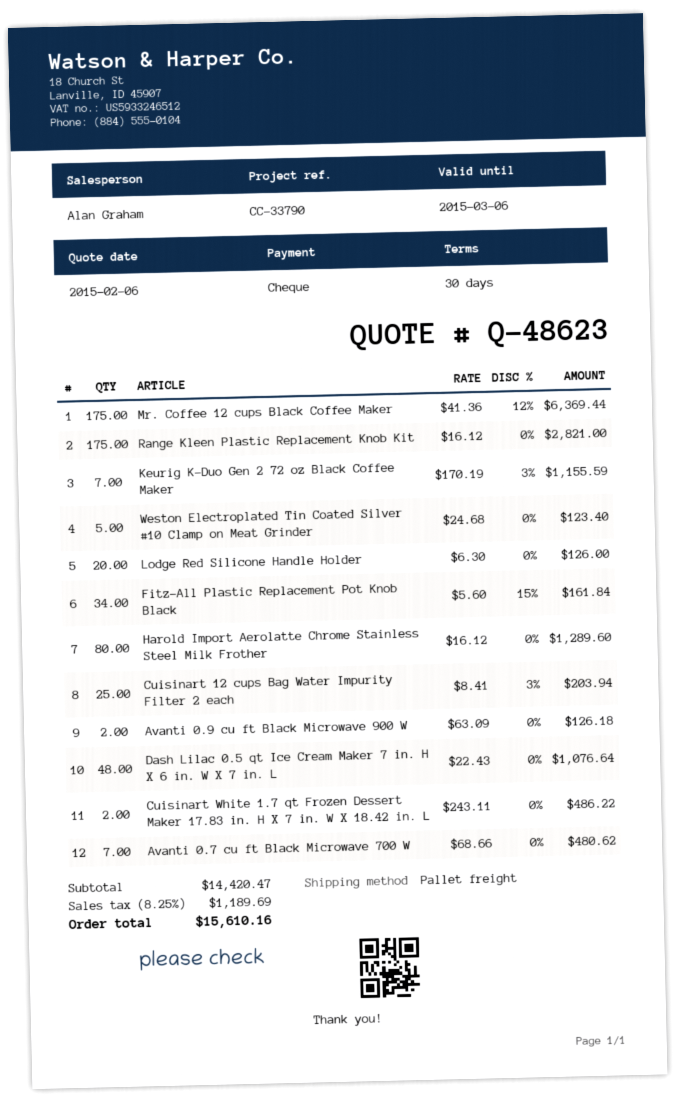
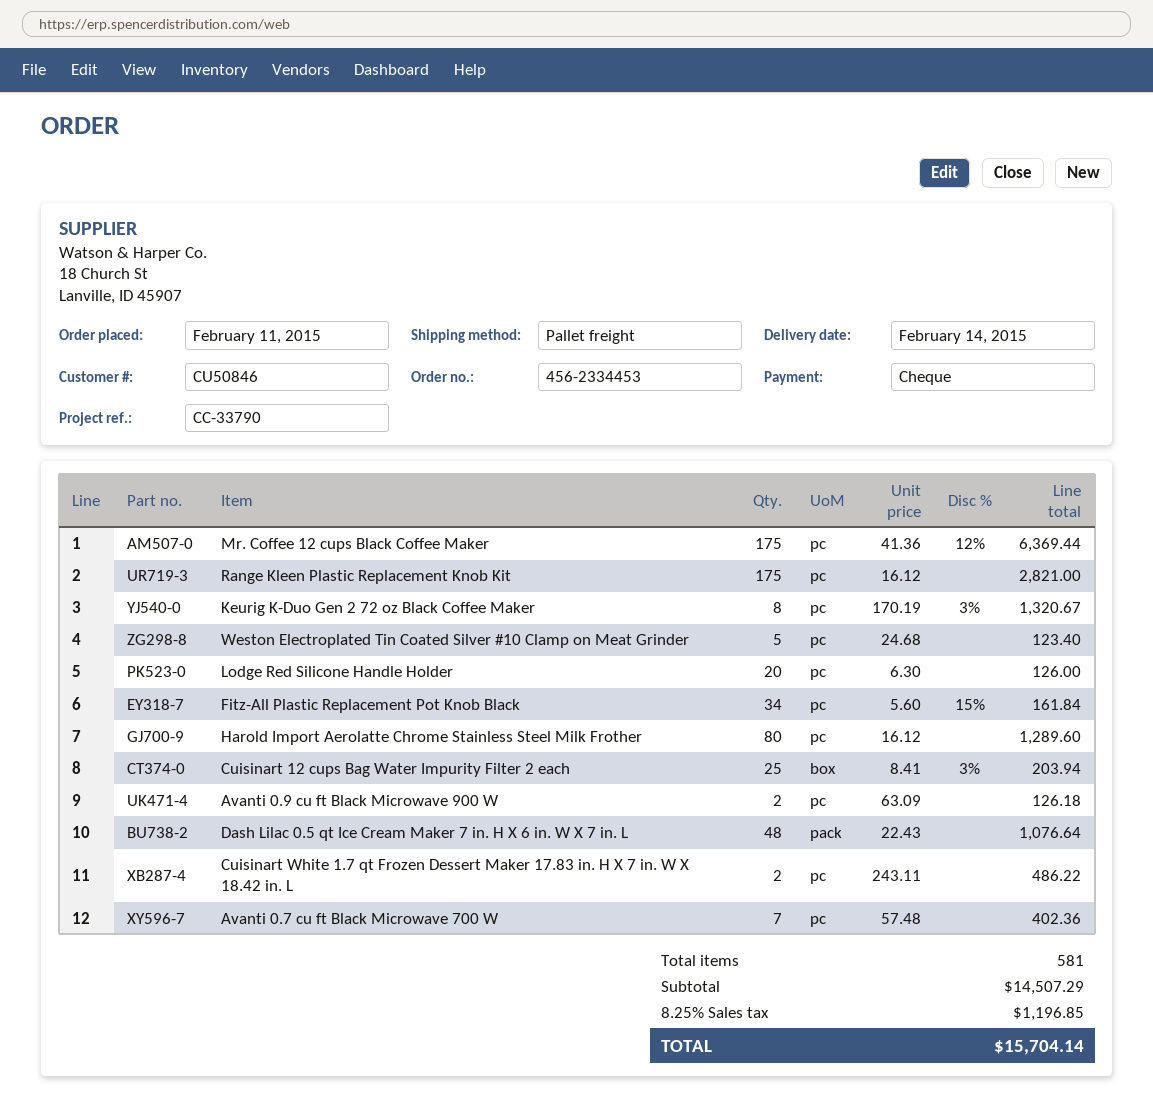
Keurig K-Duo Gen 2 72 oz Black Coffee Maker: 7 x 170.19 - 3% = 1155.59 -> 8 x 170.19 - 3% = 1320.67
Avanti 0.7 cu ft Black Microwave 700 W: 7 x 68.66 = 480.62 -> 7 x 57.48 = 402.36
subtotal: 14420.47 -> 14507.29
tax: 8.25% = 1189.69 -> 8.25% = 1196.85
total: 15610.16 -> 15704.14

